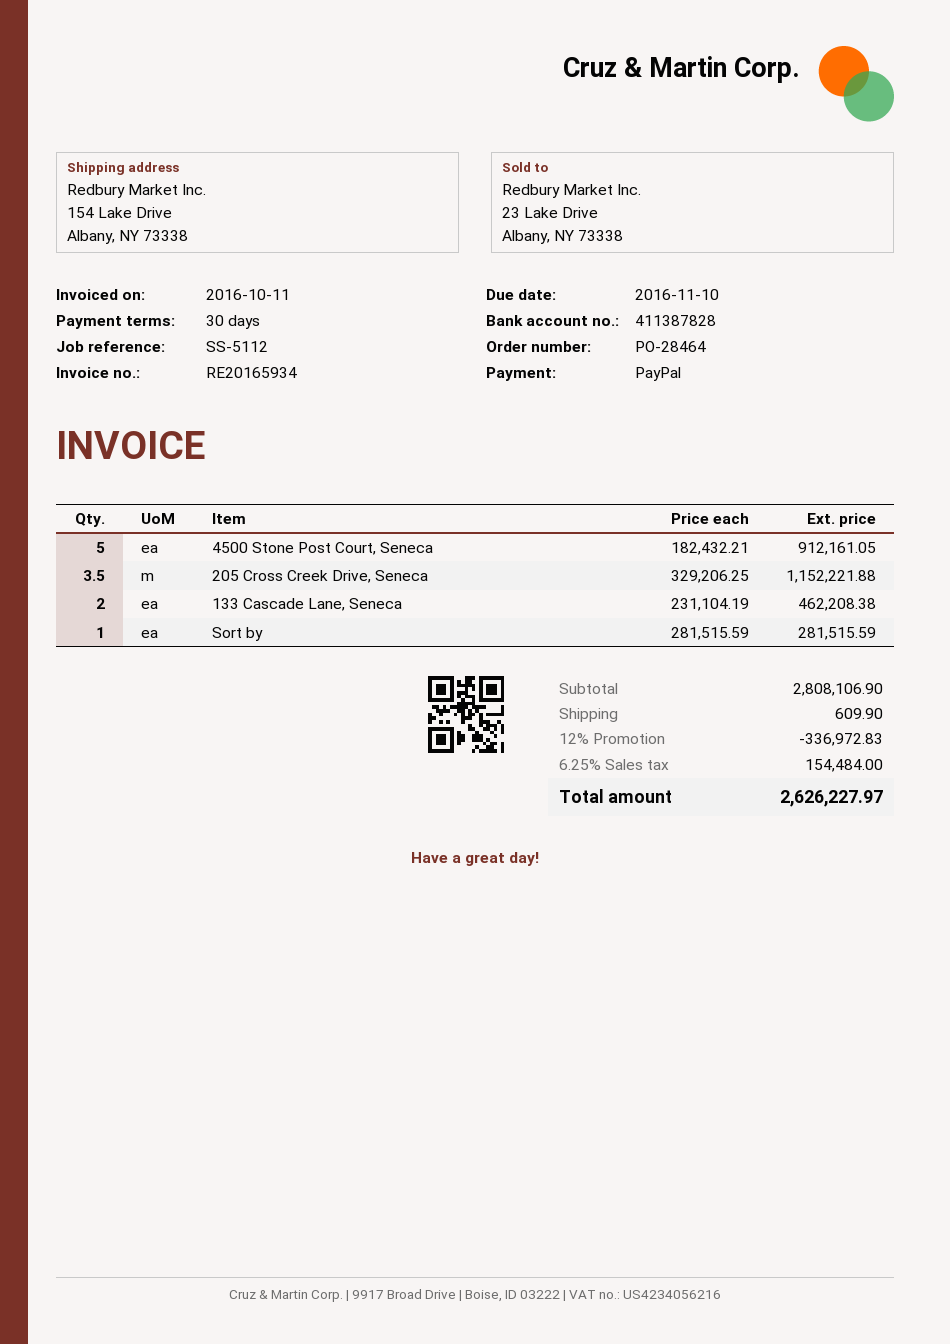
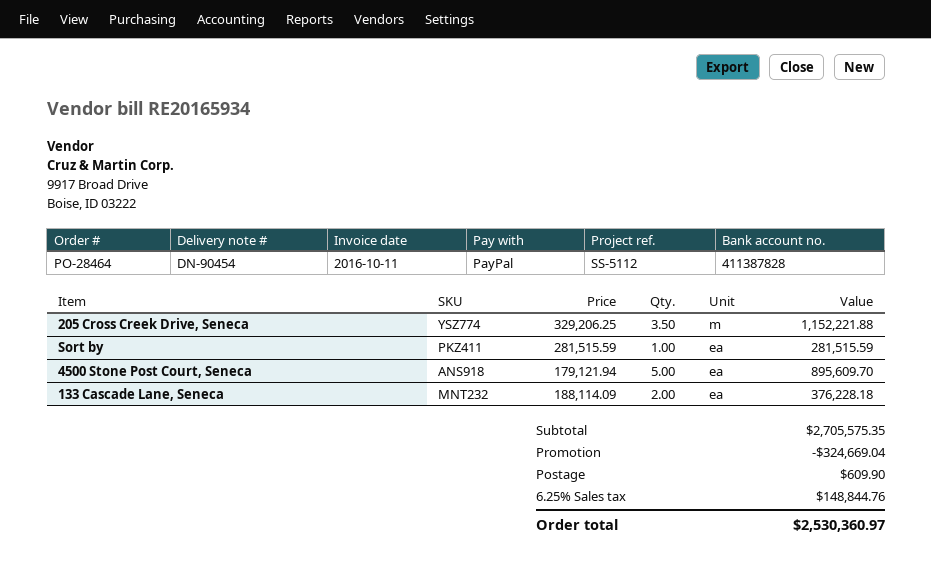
4500 Stone Post Court, Seneca: 5 x 182432.21 = 912161.05 -> 5 x 179121.94 = 895609.70
133 Cascade Lane, Seneca: 2 x 231104.19 = 462208.38 -> 2 x 188114.09 = 376228.18
subtotal: 2808106.90 -> 2705575.35
discount: 336972.83 -> 324669.04
tax: 6.25% = 154484.00 -> 6.25% = 148844.76
total: 2626227.97 -> 2530360.97

